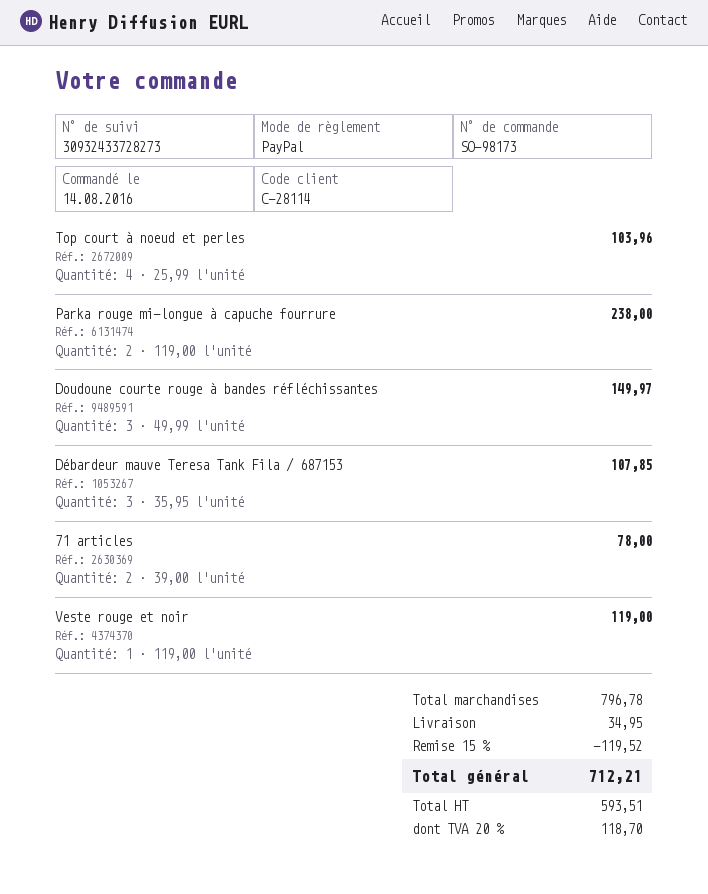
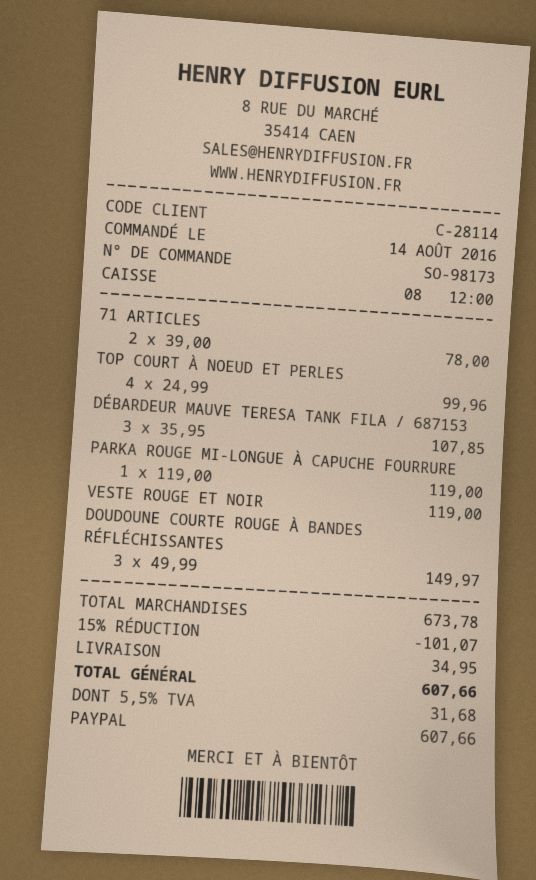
Top court à noeud et perles: 4 x 25.99 = 103.96 -> 4 x 24.99 = 99.96
Parka rouge mi-longue à capuche fourrure: 2 x 119.00 = 238.00 -> 1 x 119.00 = 119.00
subtotal: 796.78 -> 673.78
discount: 15% = 119.52 -> 15% = 101.07
tax: 20% = 118.70 -> 5.5% = 31.68
total: 712.21 -> 607.66

